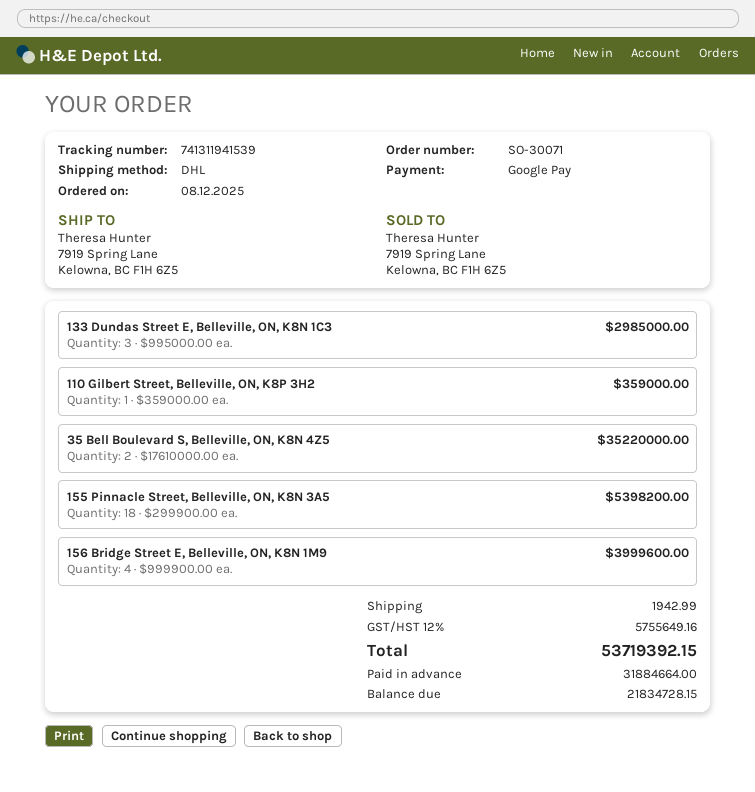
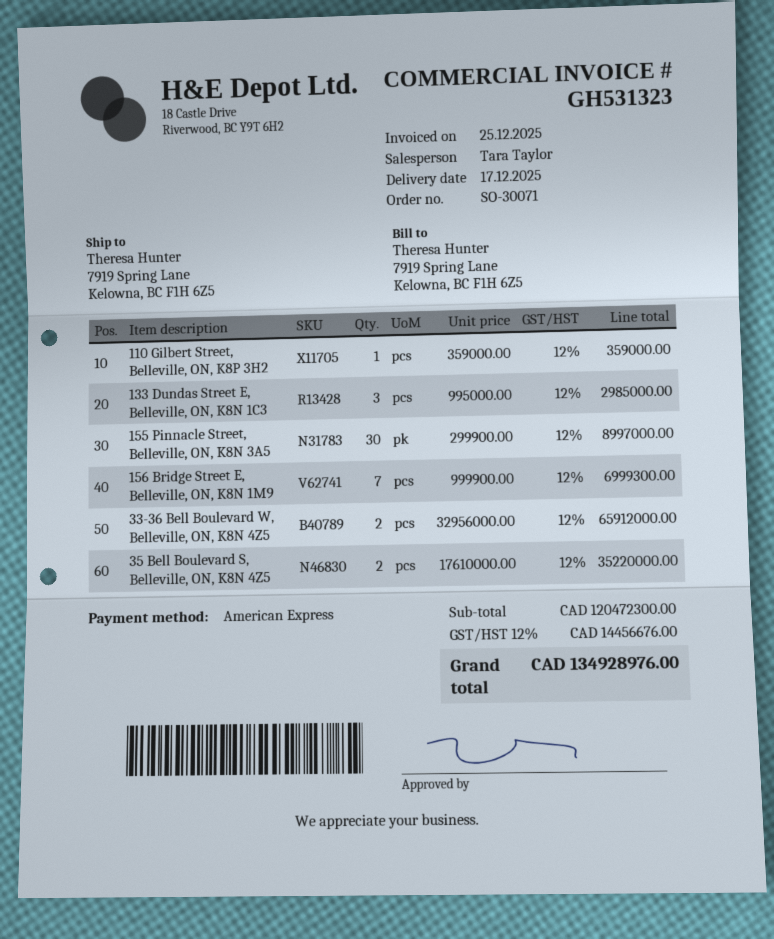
payment method: Google Pay -> American Express
155 Pinnacle Street, Belleville, ON, K8N 3A5: 18 x 299900.00 = 5398200.00 -> 30 x 299900.00 = 8997000.00
156 Bridge Street E, Belleville, ON, K8N 1M9: 4 x 999900.00 = 3999600.00 -> 7 x 999900.00 = 6999300.00
33-36 Bell Boulevard W, Belleville, ON, K8N 4Z5: none -> 2 x 32956000.00 = 65912000.00
shipping: 1942.99 -> none
tax: 12% = 5755649.16 -> 12% = 14456676.00
total: 53719392.15 -> 134928976.00

